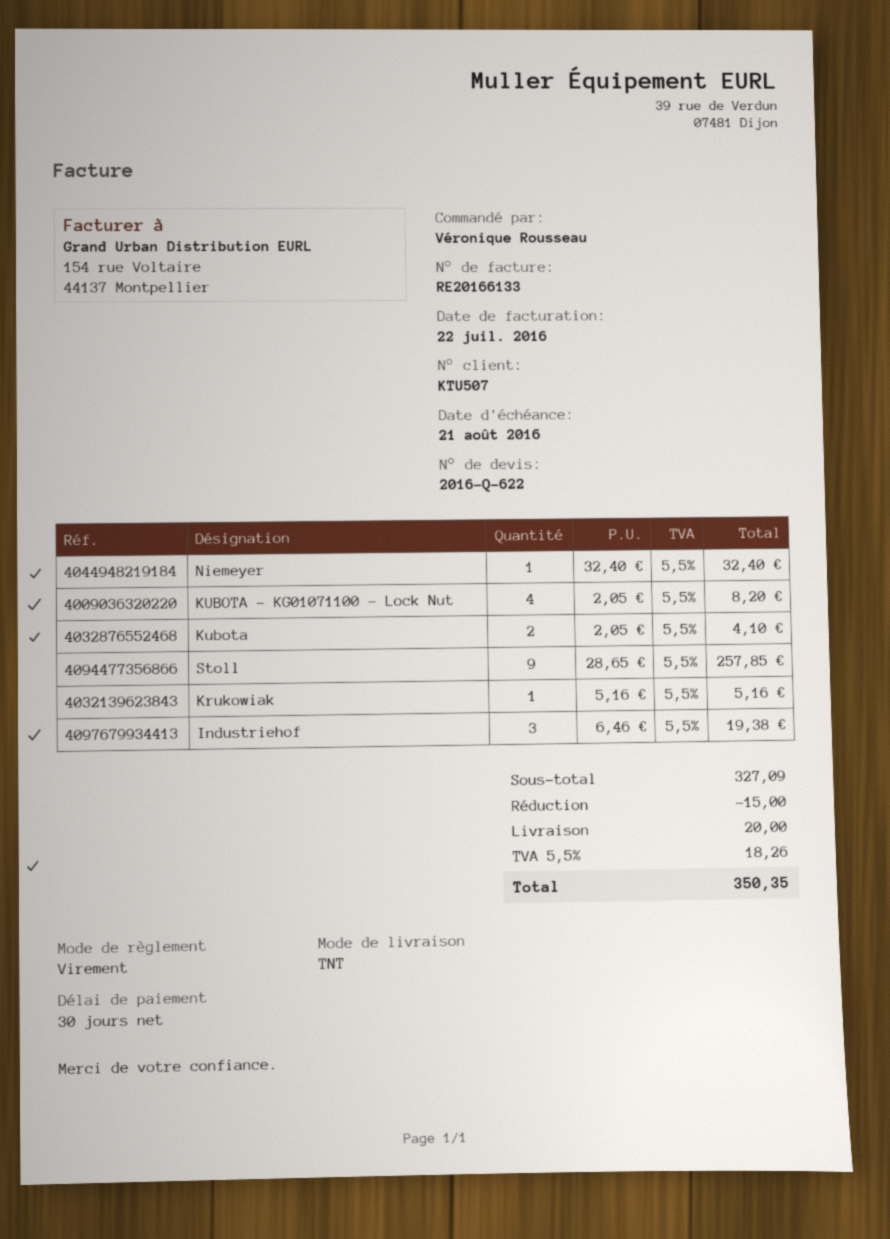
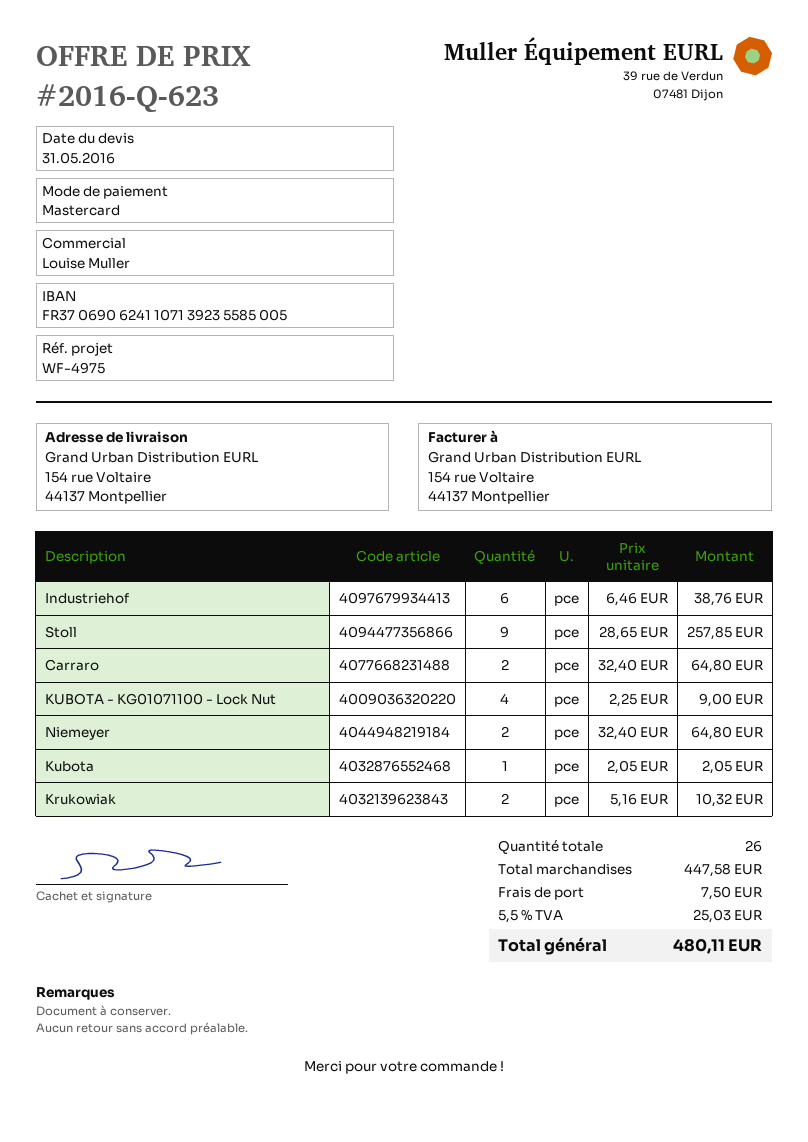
quote number: 2016-Q-622 -> 2016-Q-623
payment method: bank transfer -> Mastercard
Niemeyer: 1 x 32.40 = 32.40 -> 2 x 32.40 = 64.80
KUBOTA - KG01071100 - Lock Nut: 4 x 2.05 = 8.20 -> 4 x 2.25 = 9.00
Kubota: 2 x 2.05 = 4.10 -> 1 x 2.05 = 2.05
Krukowiak: 1 x 5.16 = 5.16 -> 2 x 5.16 = 10.32
Industriehof: 3 x 6.46 = 19.38 -> 6 x 6.46 = 38.76
Carraro: none -> 2 x 32.40 = 64.80
subtotal: 327.09 -> 447.58
discount: 15.00 -> none
shipping: 20.00 -> 7.50
tax: 5.5% = 18.26 -> 5.5% = 25.03
total: 350.35 -> 480.11

